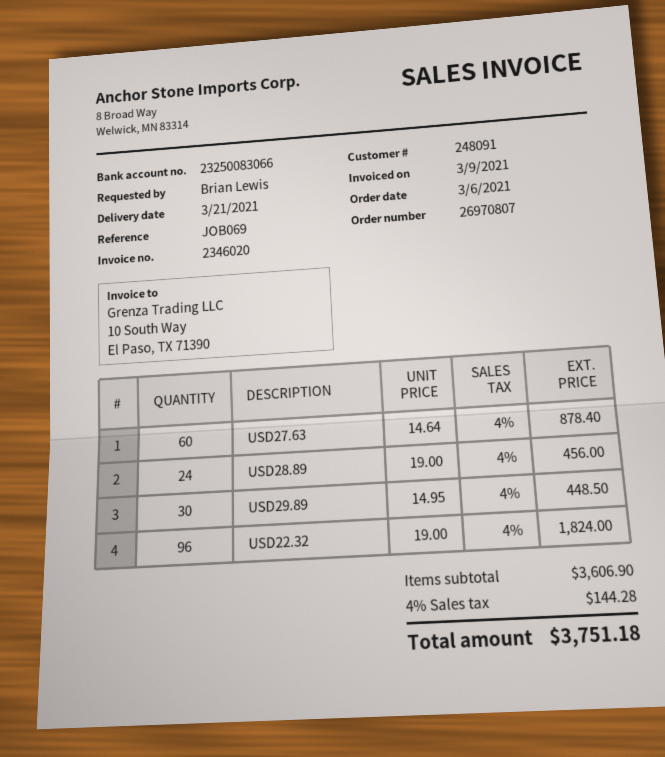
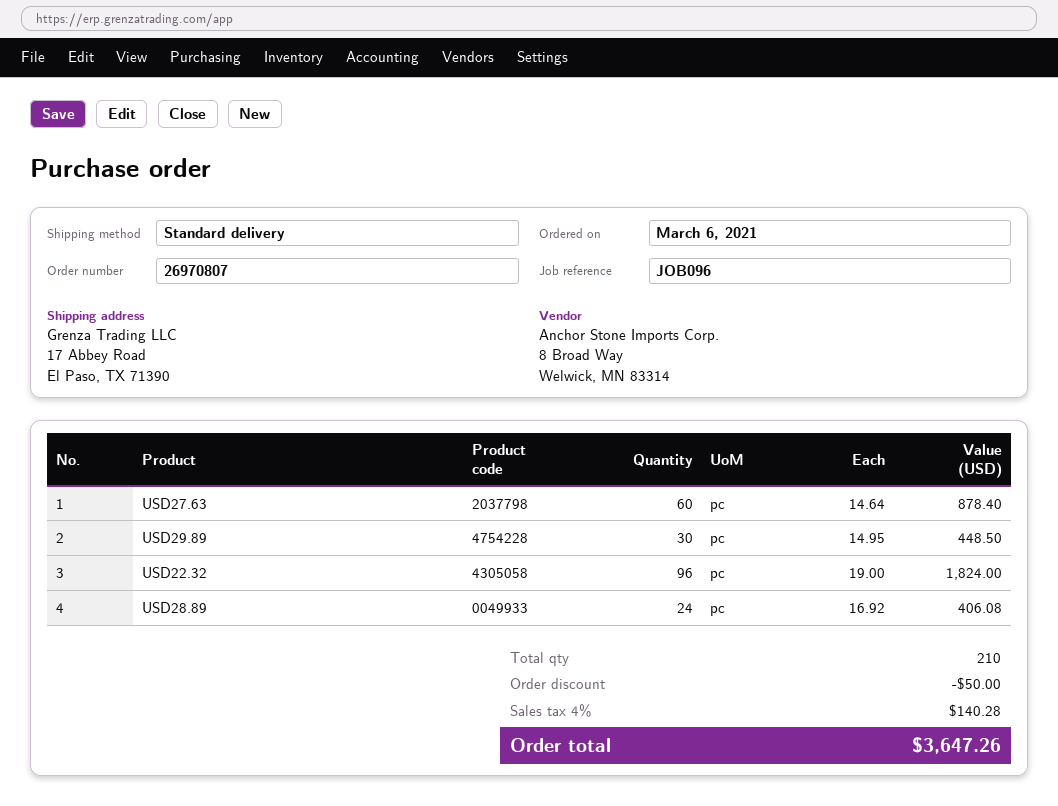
reference: JOB069 -> JOB096
USD28.89: 24 x 19.00 = 456.00 -> 24 x 16.92 = 406.08
discount: none -> 50.00
tax: 4% = 144.28 -> 4% = 140.28
total: 3751.18 -> 3647.26

